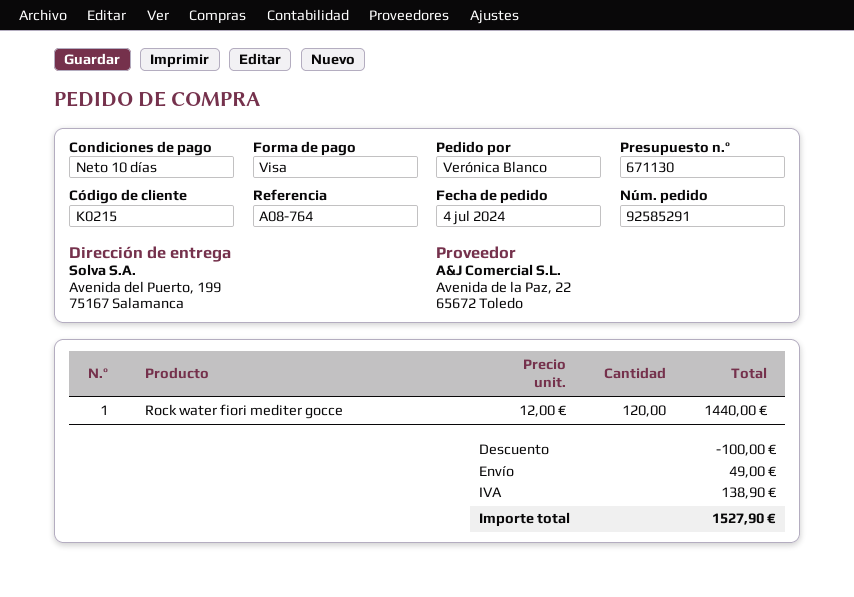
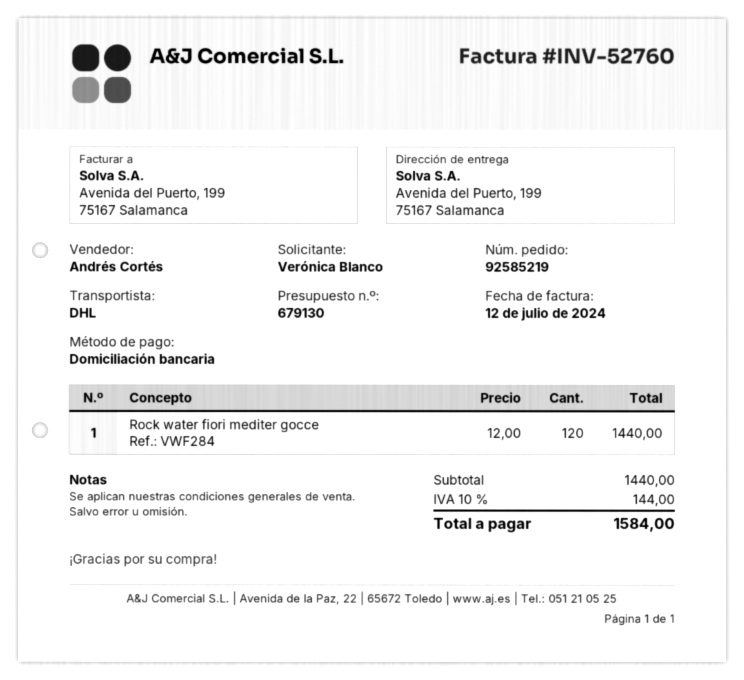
quote number: 671130 -> 679130
order number: 92585291 -> 92585219
payment method: Visa -> direct debit
discount: 100.00 -> none
shipping: 49.00 -> none
tax: 138.90 -> 144.00
total: 1527.90 -> 1584.00

